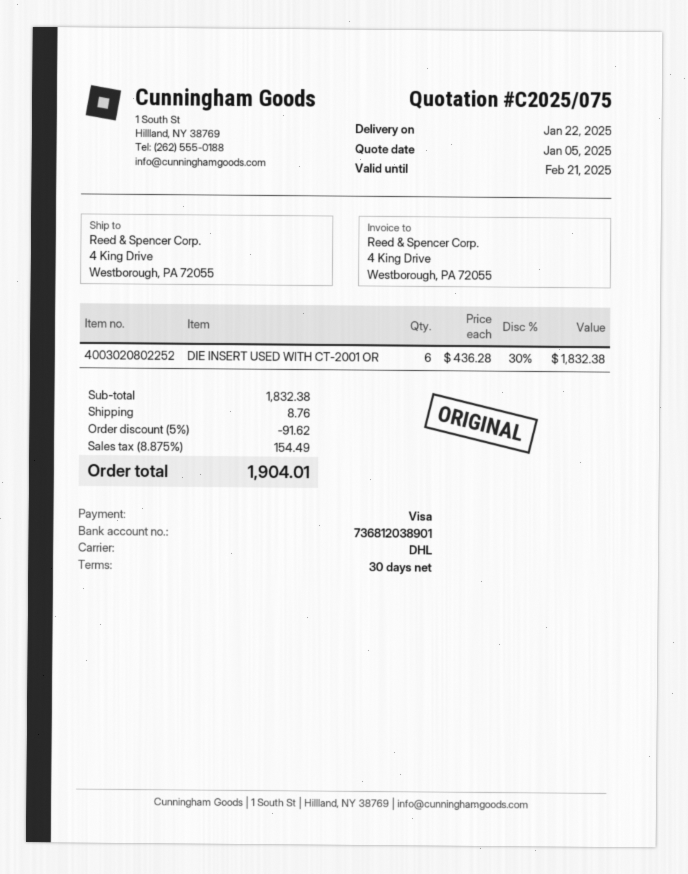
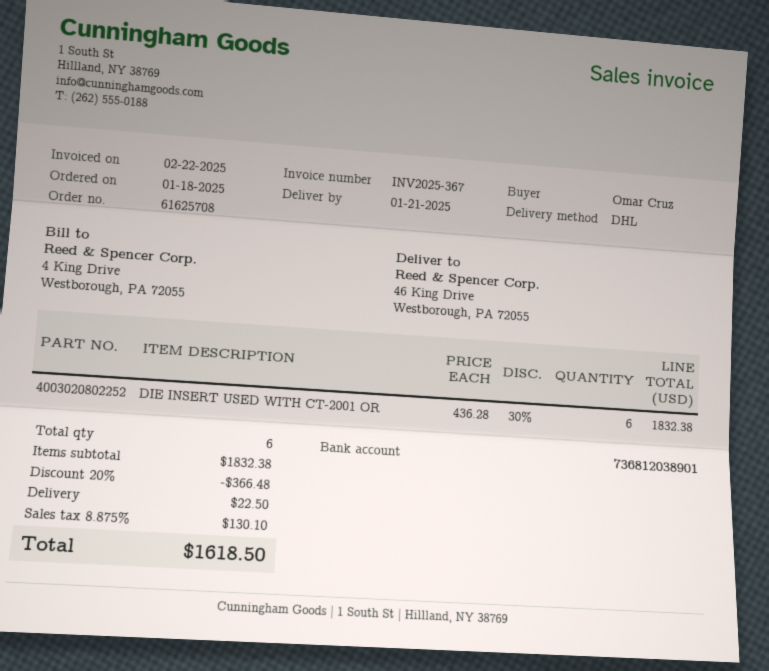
delivery date: 2025-01-22 -> 2025-01-21
ship to: 4 King Drive, Westborough, PA 72055 -> 46 King Drive, Westborough, PA 72055
discount: 5% = 91.62 -> 20% = 366.48
shipping: 8.76 -> 22.50
tax: 8.875% = 154.49 -> 8.875% = 130.10
total: 1904.01 -> 1618.50

